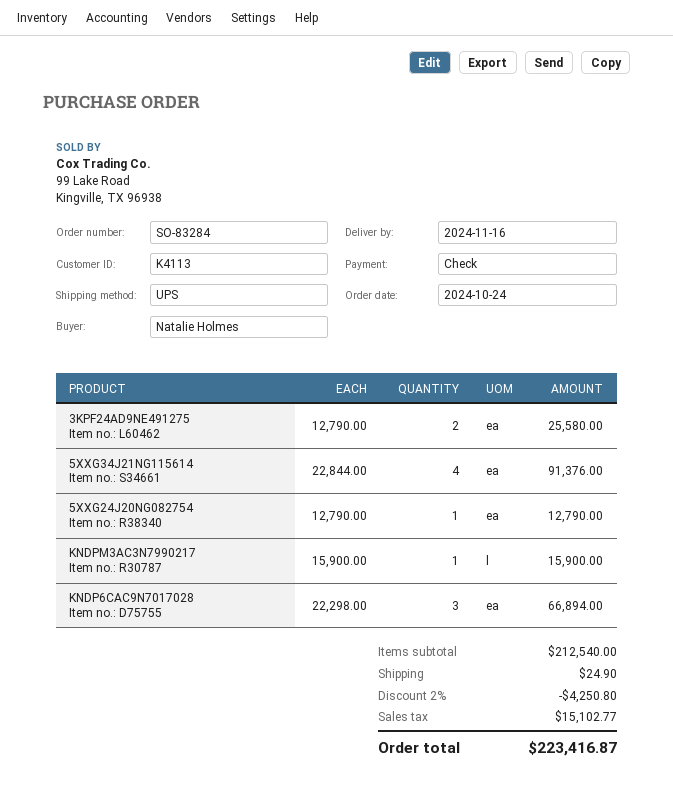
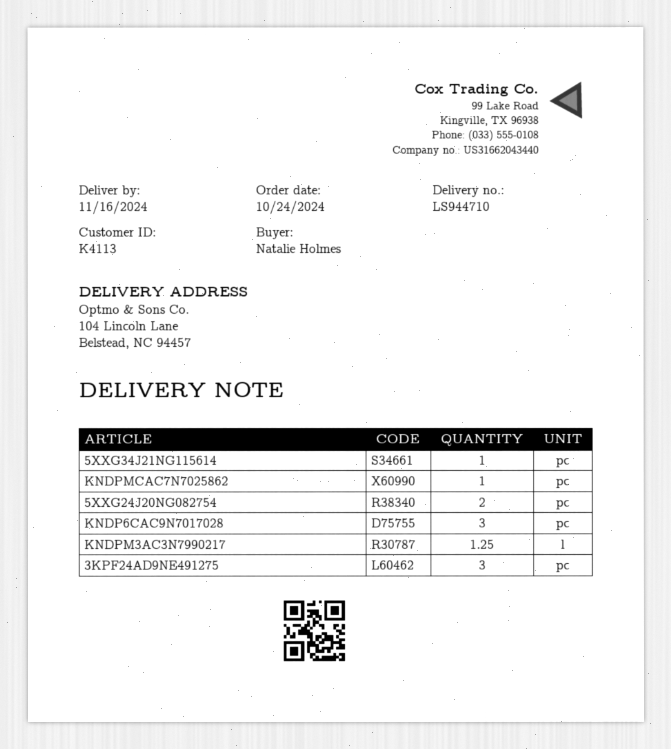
3KPF24AD9NE491275: 2 -> 3
5XXG34J21NG115614: 4 -> 1
5XXG24J20NG082754: 1 -> 2
KNDPM3AC3N7990217: 1 -> 1.25
KNDPMCAC7N7025862: none -> 1

